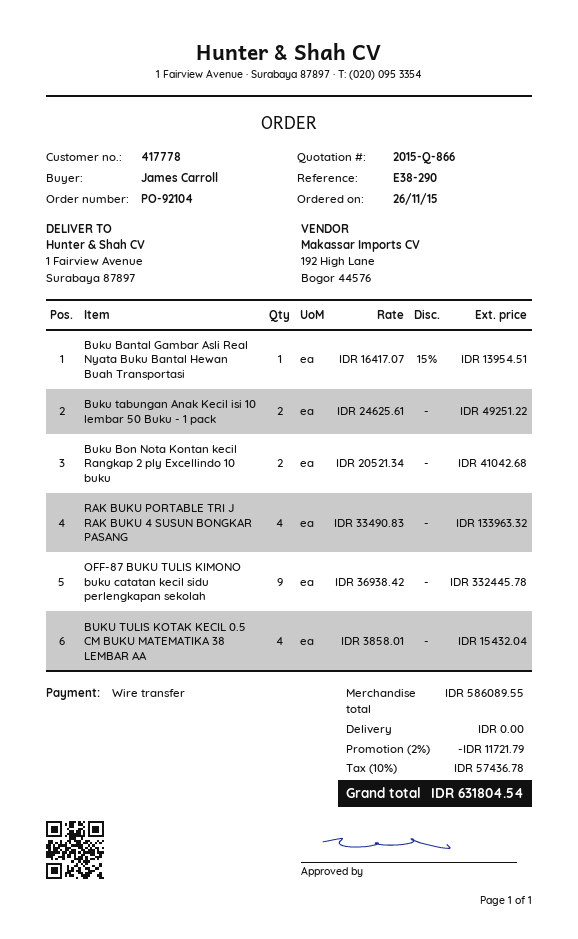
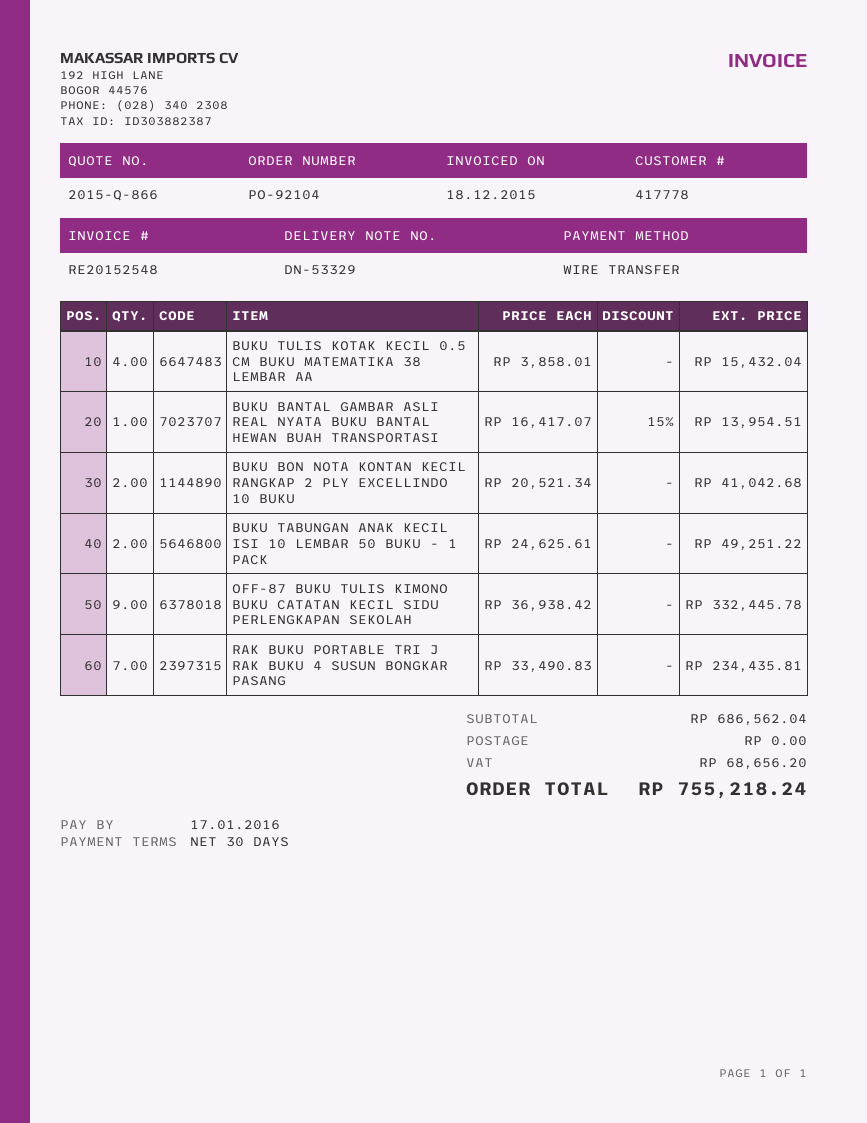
RAK BUKU PORTABLE TRI J RAK BUKU 4 SUSUN BONGKAR PASANG: 4 x 33490.83 = 133963.32 -> 7 x 33490.83 = 234435.81
subtotal: 586089.55 -> 686562.04
discount: 2% = 11721.79 -> none
tax: 57436.78 -> 68656.20
total: 631804.54 -> 755218.24

